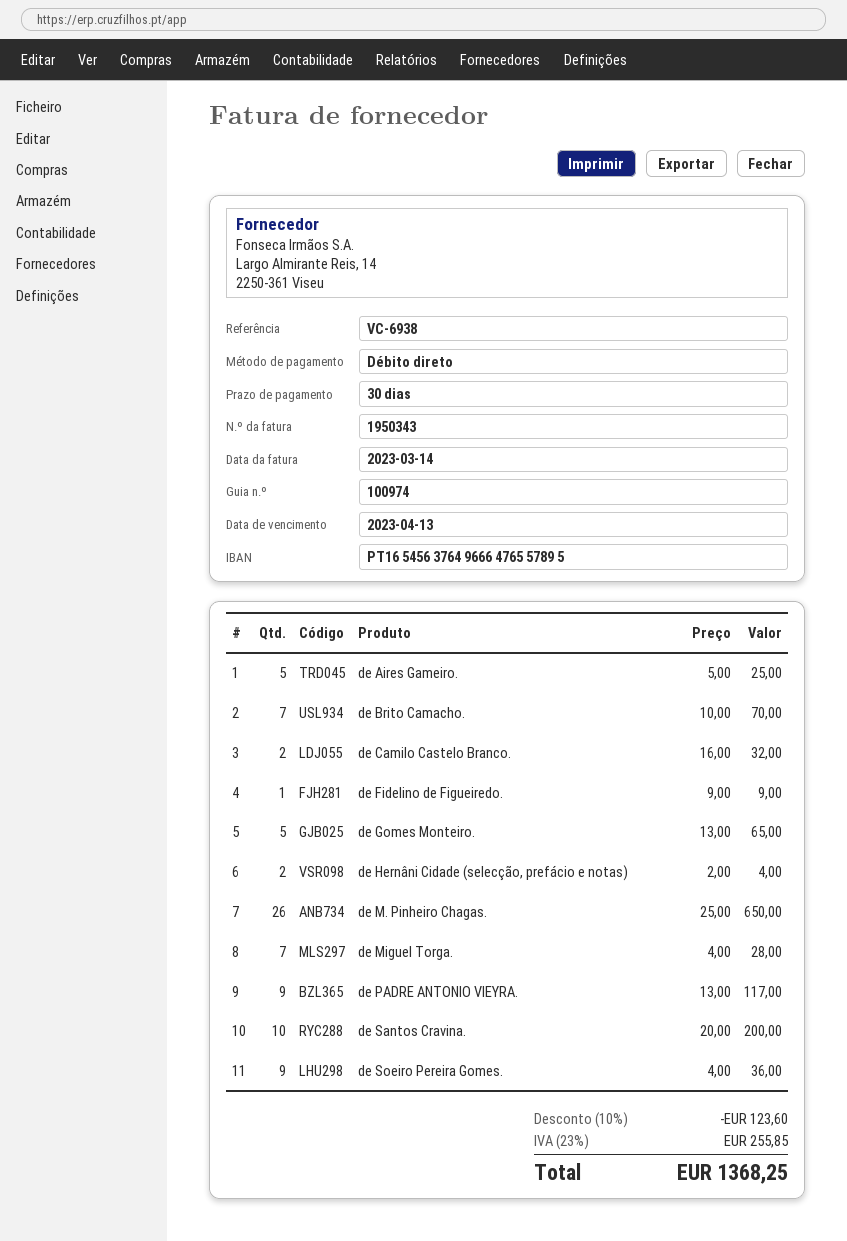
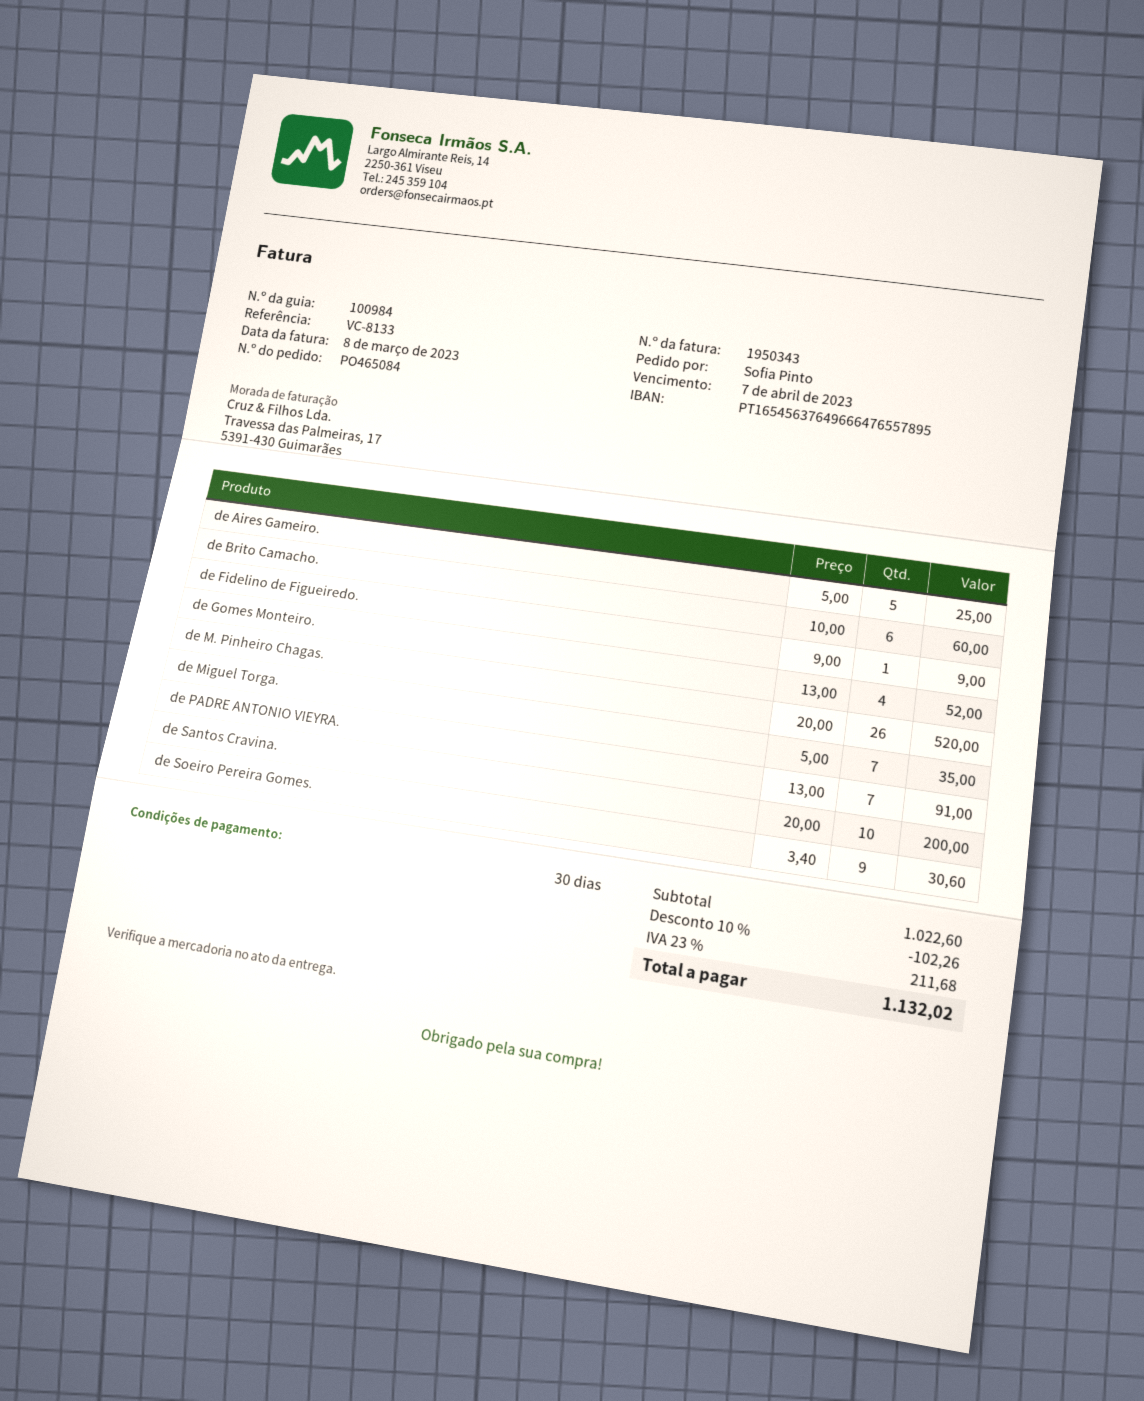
delivery note number: 100974 -> 100984
invoice date: 2023-03-14 -> 2023-03-08
due date: 2023-04-13 -> 2023-04-07
reference: VC-6938 -> VC-8133
de Brito Camacho.: 7 x 10.00 = 70.00 -> 6 x 10.00 = 60.00
de Camilo Castelo Branco.: 2 x 16.00 = 32.00 -> none
de Gomes Monteiro.: 5 x 13.00 = 65.00 -> 4 x 13.00 = 52.00
de Hernâni Cidade (selecção, prefácio e notas): 2 x 2.00 = 4.00 -> none
de M. Pinheiro Chagas.: 26 x 25.00 = 650.00 -> 26 x 20.00 = 520.00
de Miguel Torga.: 7 x 4.00 = 28.00 -> 7 x 5.00 = 35.00
de PADRE ANTONIO VIEYRA.: 9 x 13.00 = 117.00 -> 7 x 13.00 = 91.00
de Soeiro Pereira Gomes.: 9 x 4.00 = 36.00 -> 9 x 3.40 = 30.60
discount: 10% = 123.60 -> 10% = 102.26
tax: 23% = 255.85 -> 23% = 211.68
total: 1368.25 -> 1132.02

